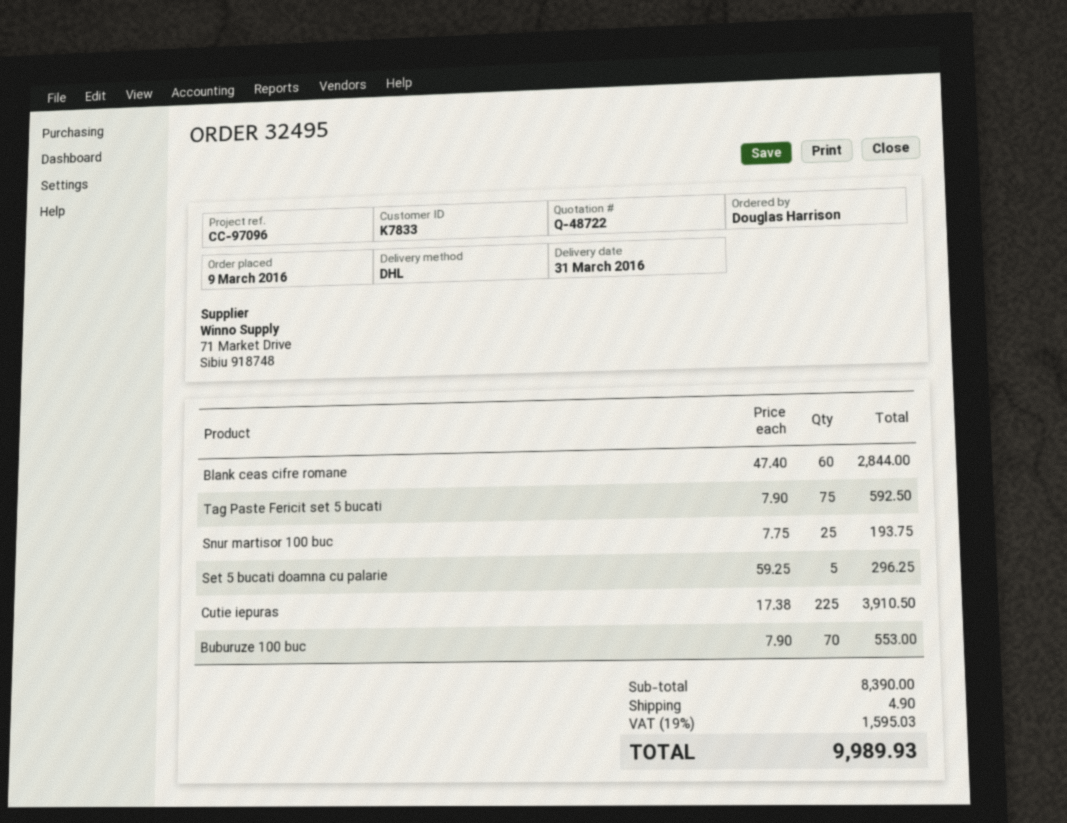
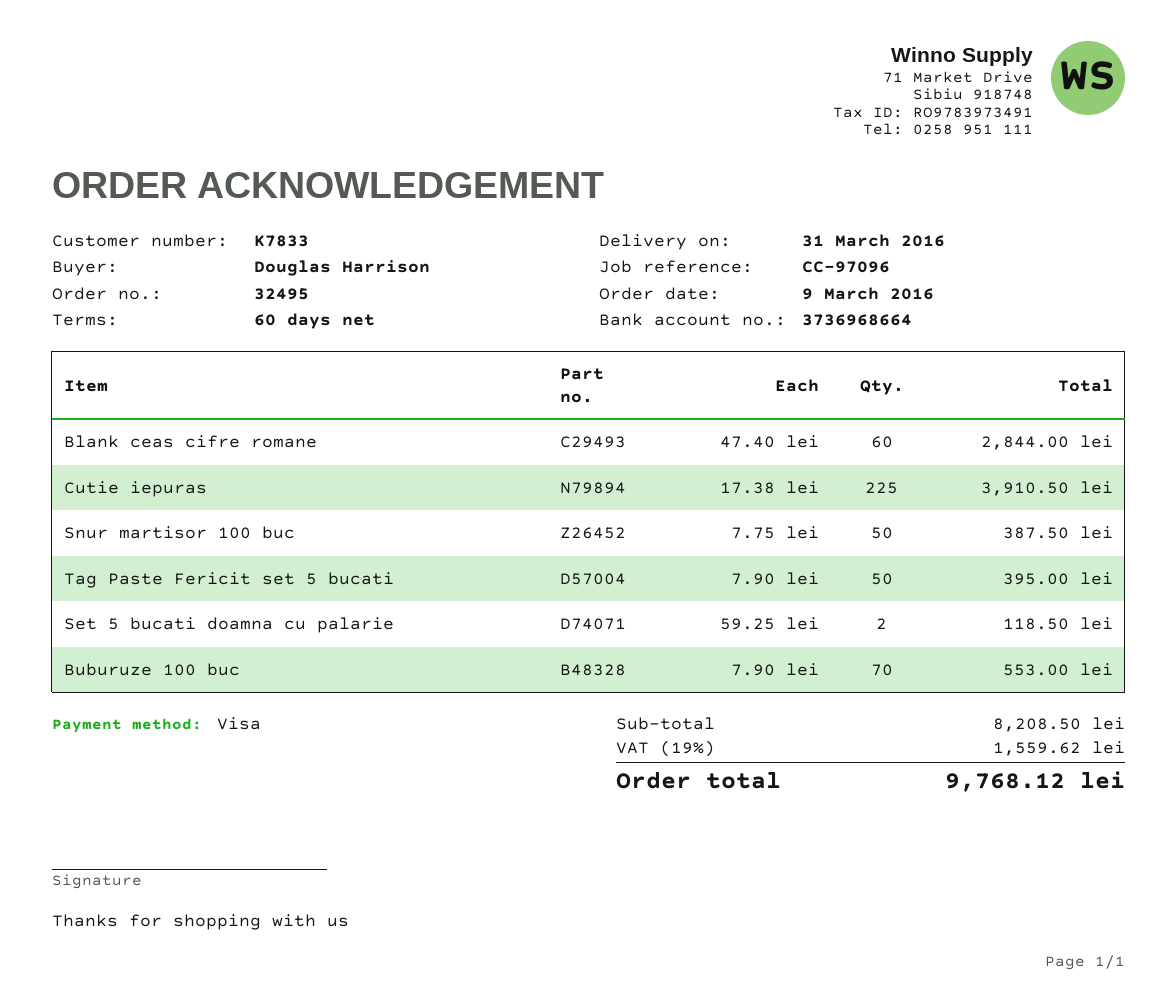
Tag Paste Fericit set 5 bucati: 75 x 7.90 = 592.50 -> 50 x 7.90 = 395.00
Snur martisor 100 buc: 25 x 7.75 = 193.75 -> 50 x 7.75 = 387.50
Set 5 bucati doamna cu palarie: 5 x 59.25 = 296.25 -> 2 x 59.25 = 118.50
subtotal: 8390.00 -> 8208.50
shipping: 4.90 -> none
tax: 19% = 1595.03 -> 19% = 1559.62
total: 9989.93 -> 9768.12

